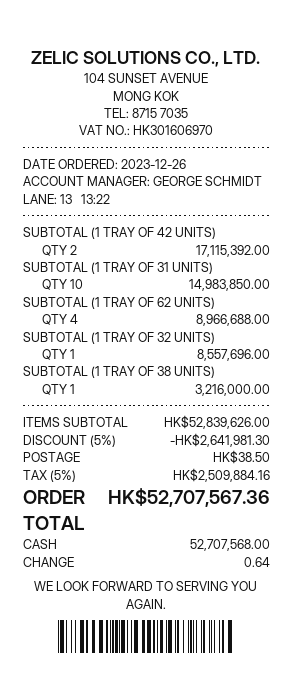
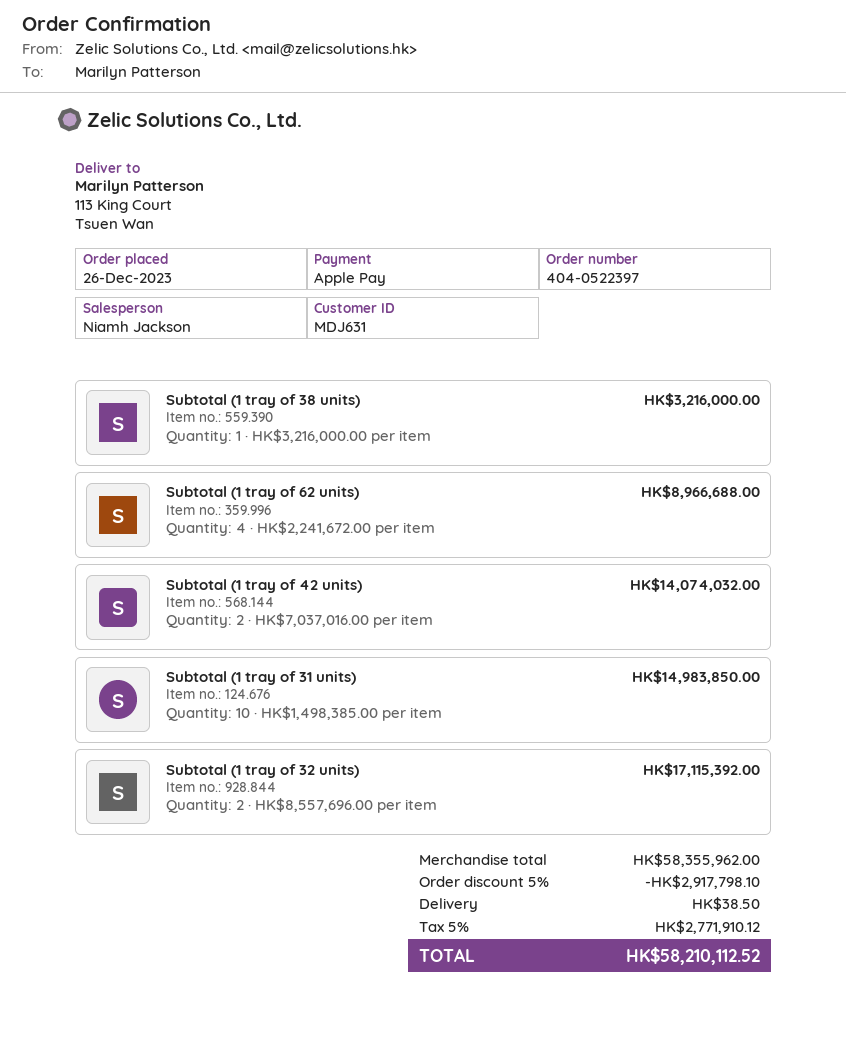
sales rep: GEORGE SCHMIDT -> Niamh Jackson
payment method: cash -> Apple Pay
SUBTOTAL (1 TRAY OF 42 UNITS): 2 for 17115392.00 -> 2 for 14074032.00
SUBTOTAL (1 TRAY OF 32 UNITS): 1 for 8557696.00 -> 2 for 17115392.00
subtotal: 52839626.00 -> 58355962.00
discount: 5% = 2641981.30 -> 5% = 2917798.10
tax: 5% = 2509884.16 -> 5% = 2771910.12
total: 52707567.36 -> 58210112.52

